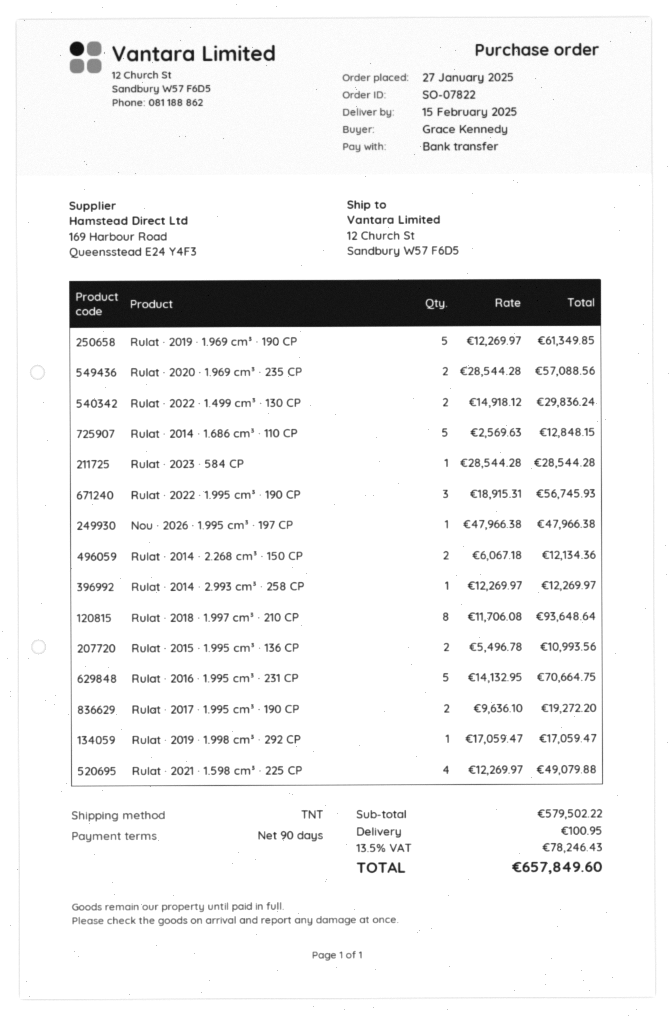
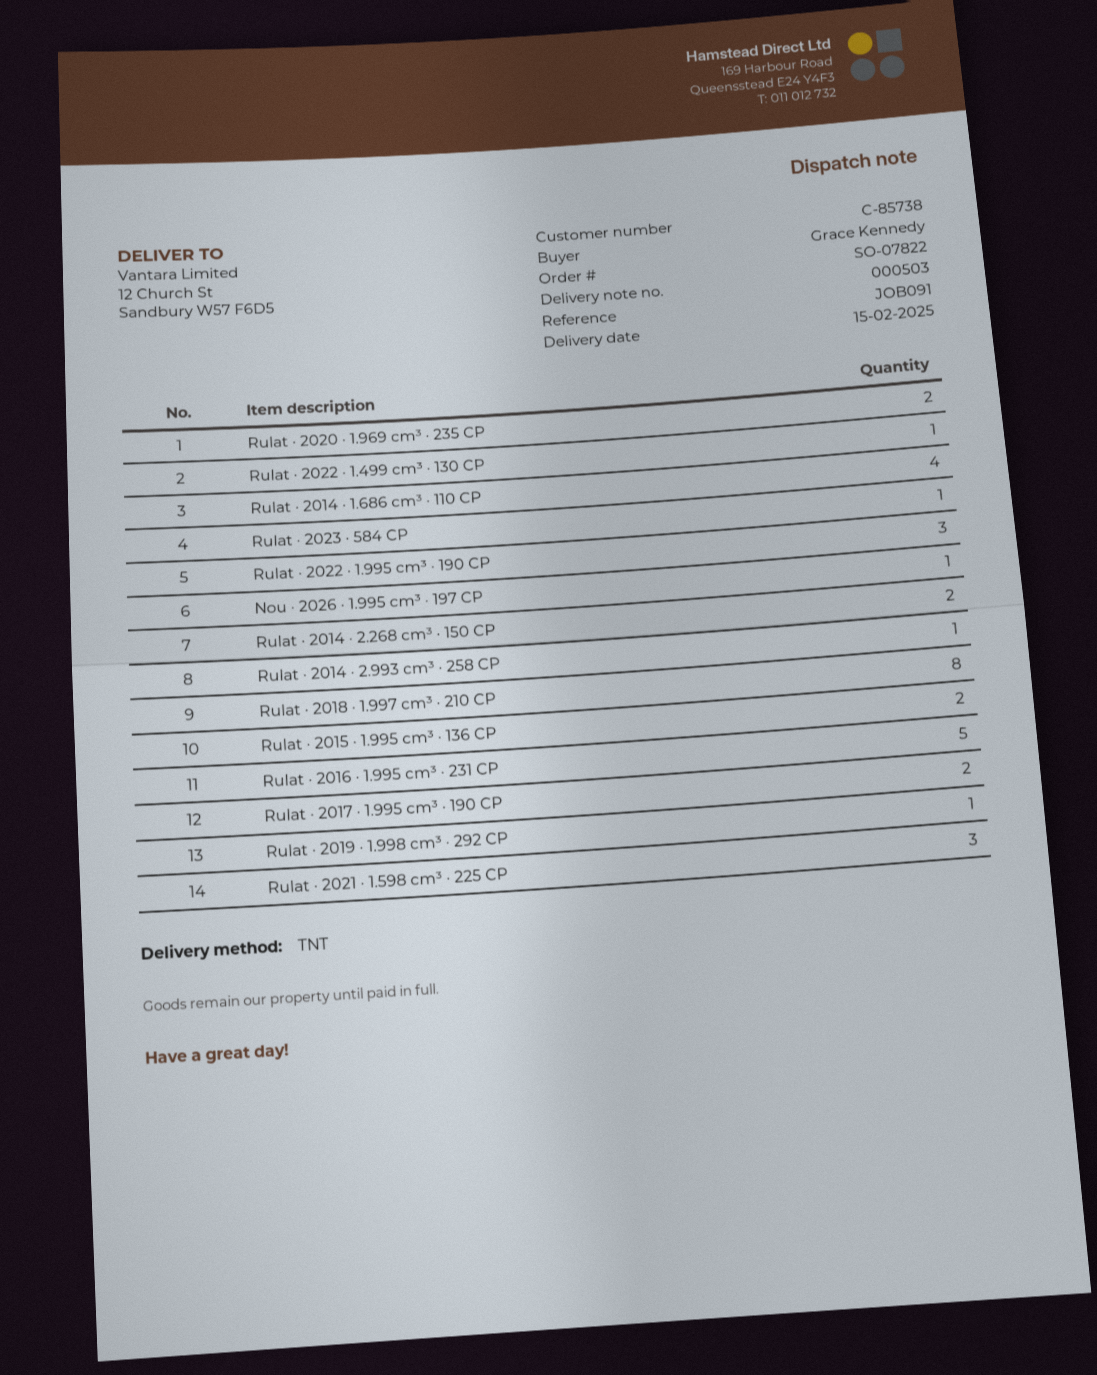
Rulat · 2019 · 1.969 cm³ · 190 CP: 5 -> none
Rulat · 2022 · 1.499 cm³ · 130 CP: 2 -> 1
Rulat · 2014 · 1.686 cm³ · 110 CP: 5 -> 4
Rulat · 2021 · 1.598 cm³ · 225 CP: 4 -> 3

